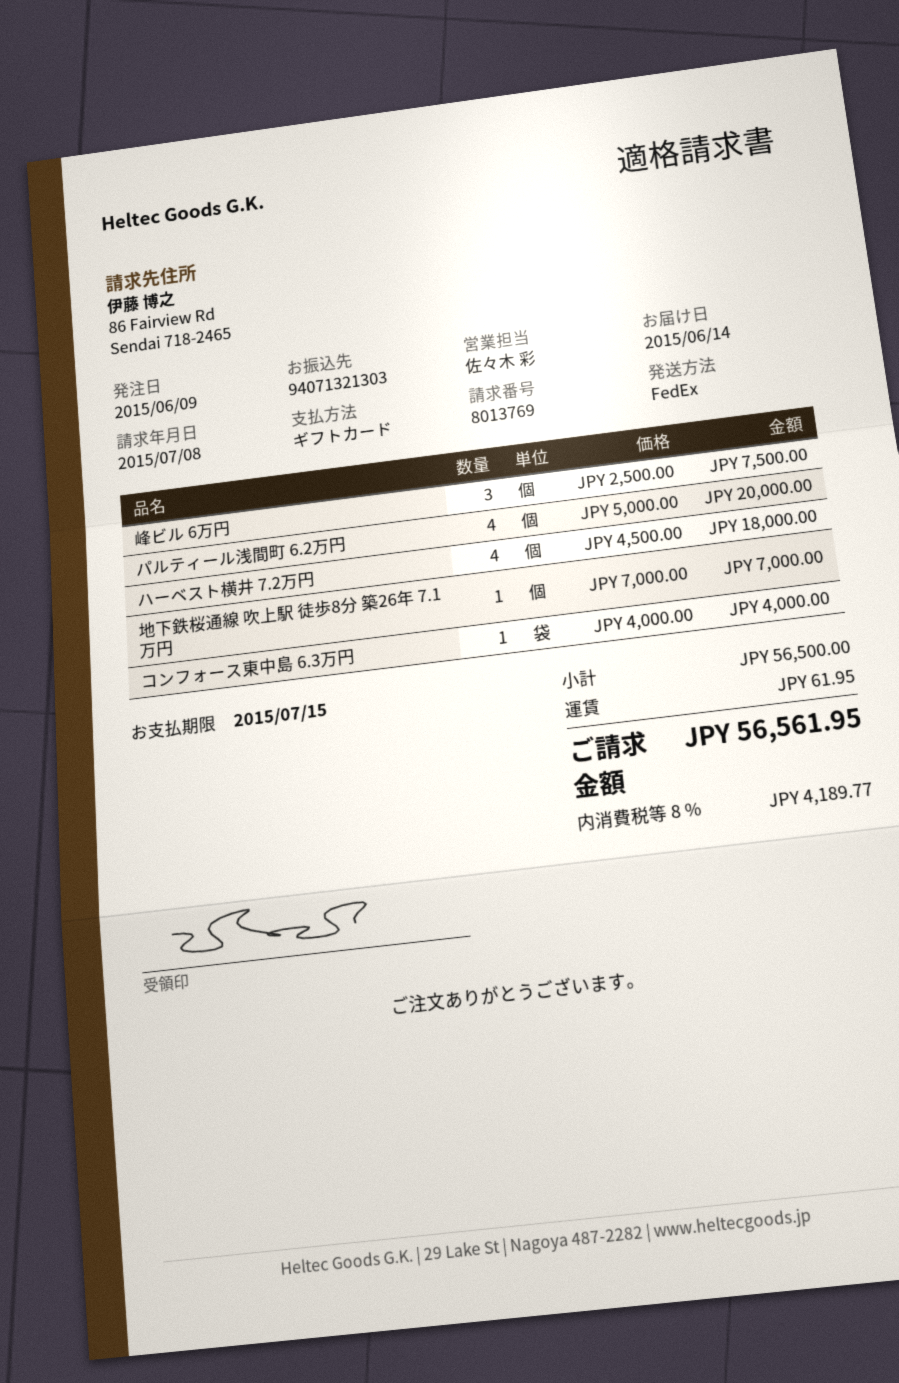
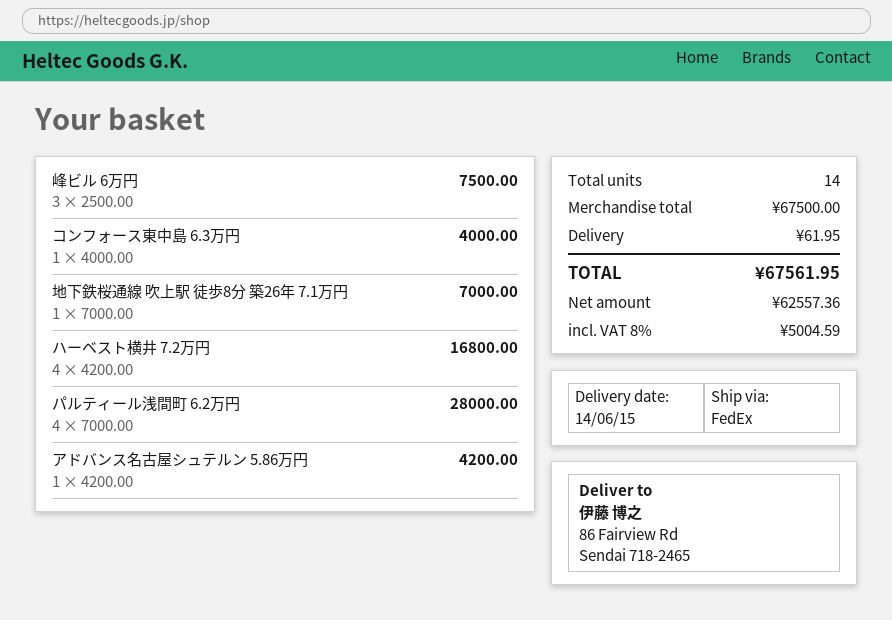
パルティール浅間町 6.2万円: 4 x 5000.00 = 20000.00 -> 4 x 7000.00 = 28000.00
ハーベスト横井 7.2万円: 4 x 4500.00 = 18000.00 -> 4 x 4200.00 = 16800.00
アドバンス名古屋シュテルン 5.86万円: none -> 1 x 4200.00 = 4200.00
subtotal: 56500.00 -> 67500.00
tax: 8% = 4189.77 -> 8% = 5004.59
total: 56561.95 -> 67561.95

